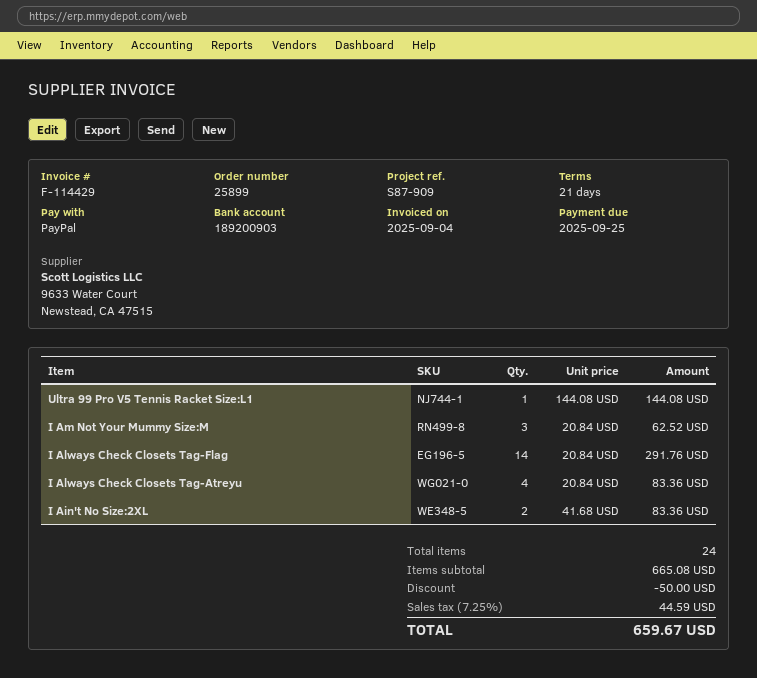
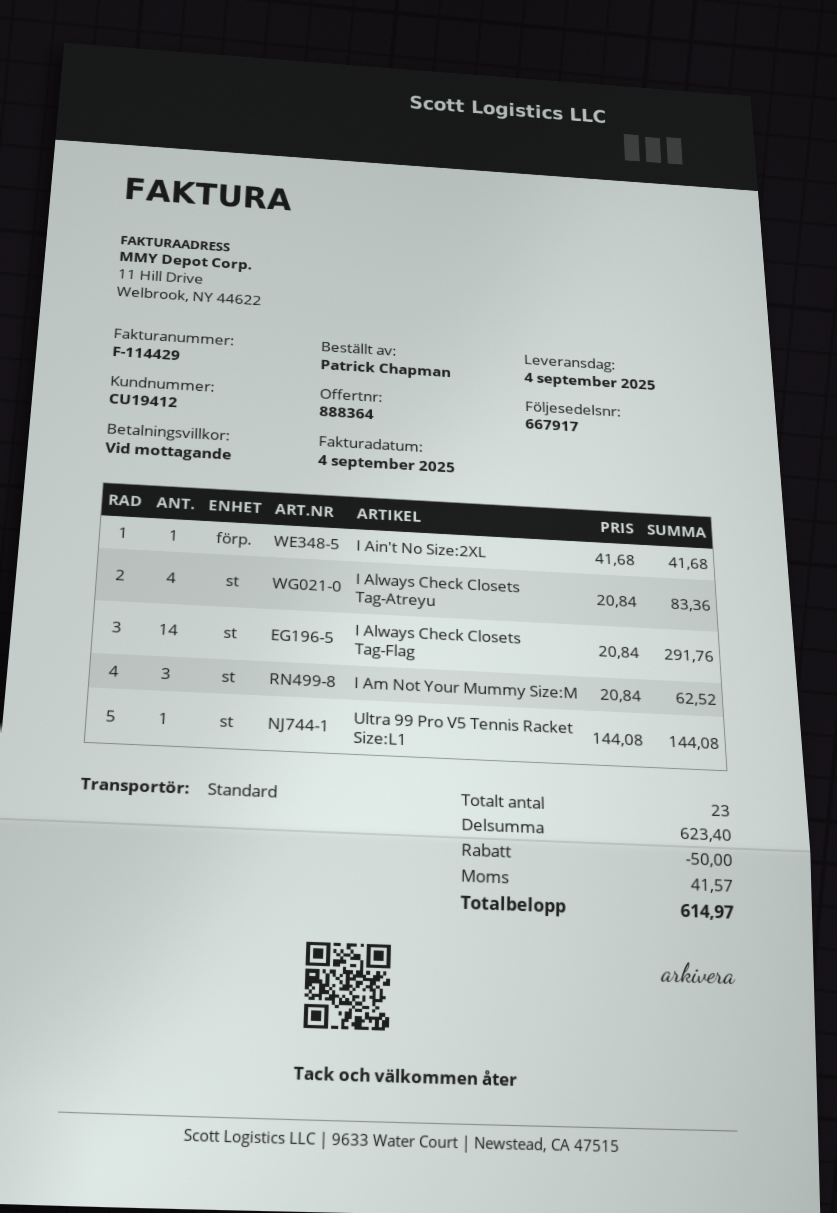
payment terms: 21 days -> on receipt
I Ain't No Size:2XL: 2 x 41.68 = 83.36 -> 1 x 41.68 = 41.68
total quantity: 24 -> 23
subtotal: 665.08 -> 623.40
tax: 44.59 -> 41.57
total: 659.67 -> 614.97

